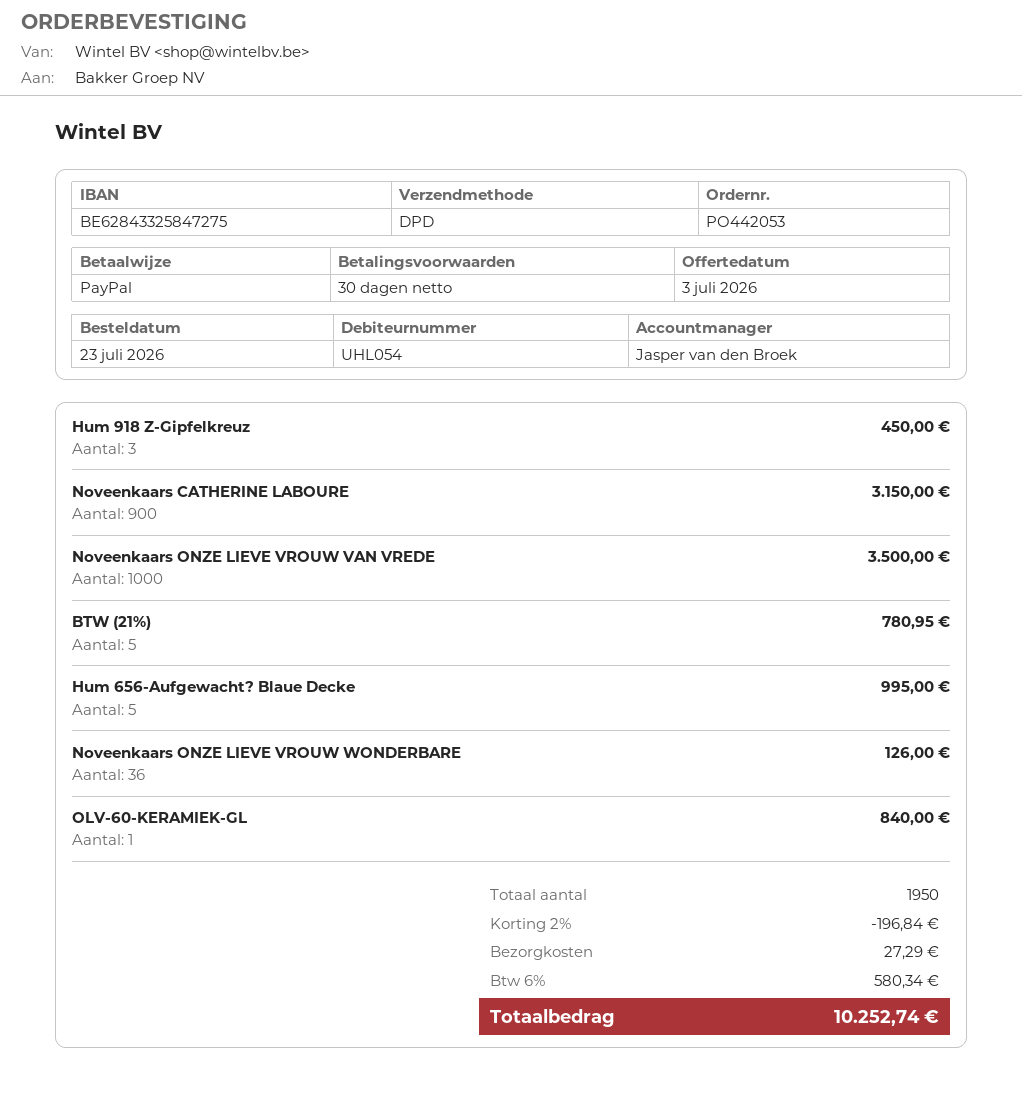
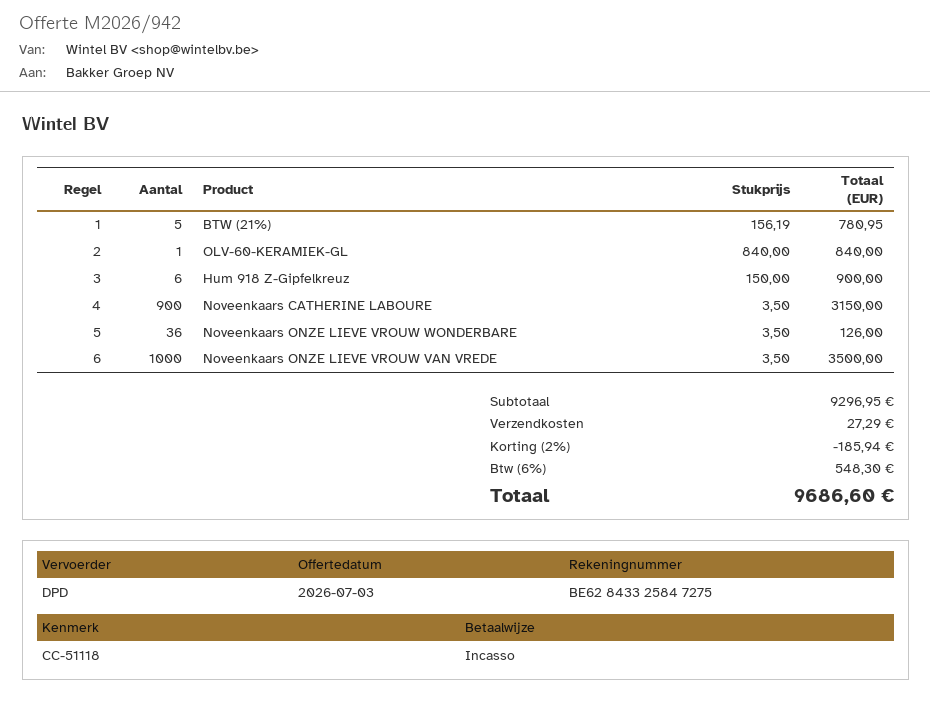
payment method: PayPal -> direct debit
Hum 918 Z-Gipfelkreuz: 3 for 450.00 -> 6 for 900.00
Hum 656-Aufgewacht? Blaue Decke: 5 for 995.00 -> none
discount: 2% = 196.84 -> 2% = 185.94
tax: 6% = 580.34 -> 6% = 548.30
total: 10252.74 -> 9686.60

